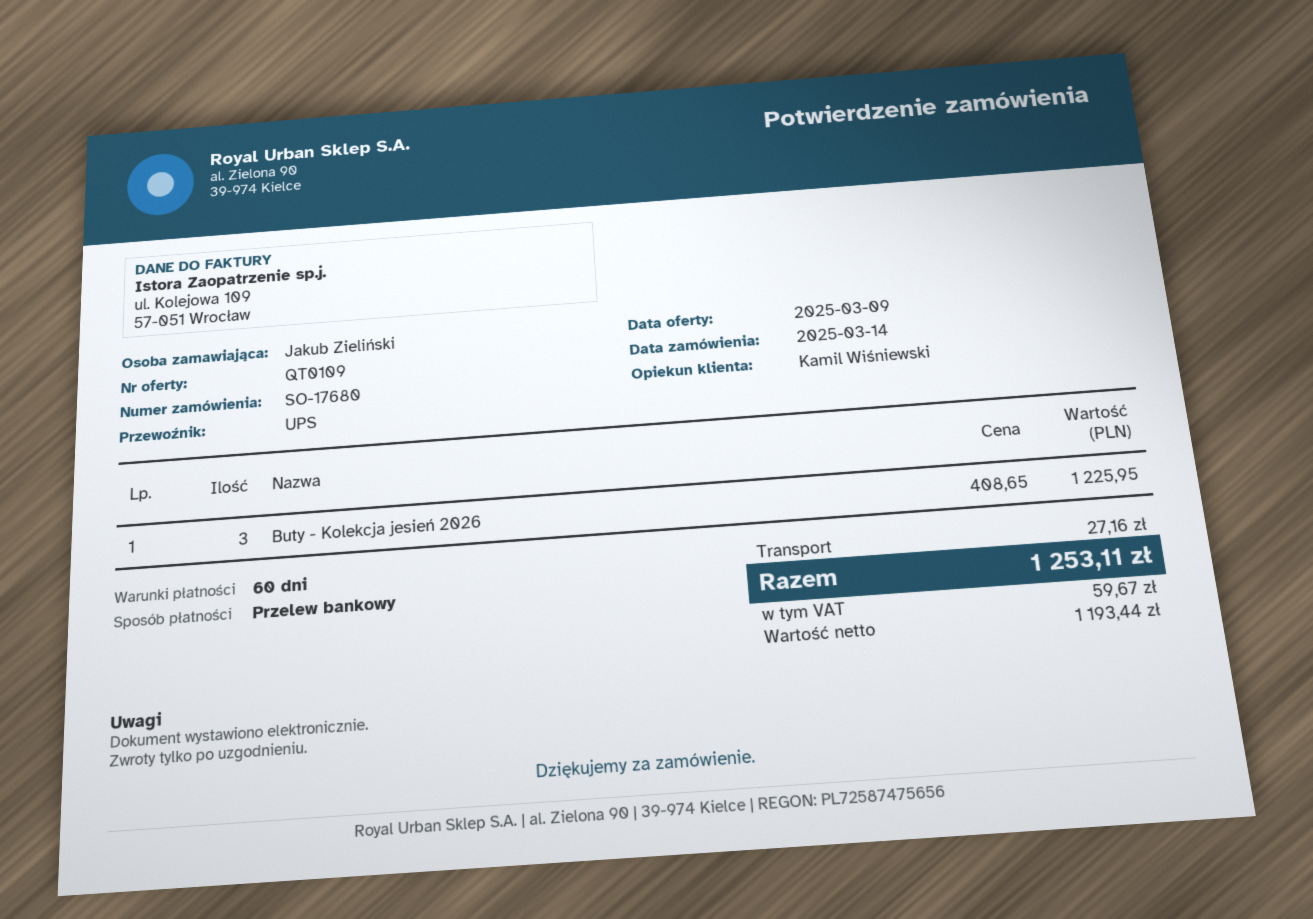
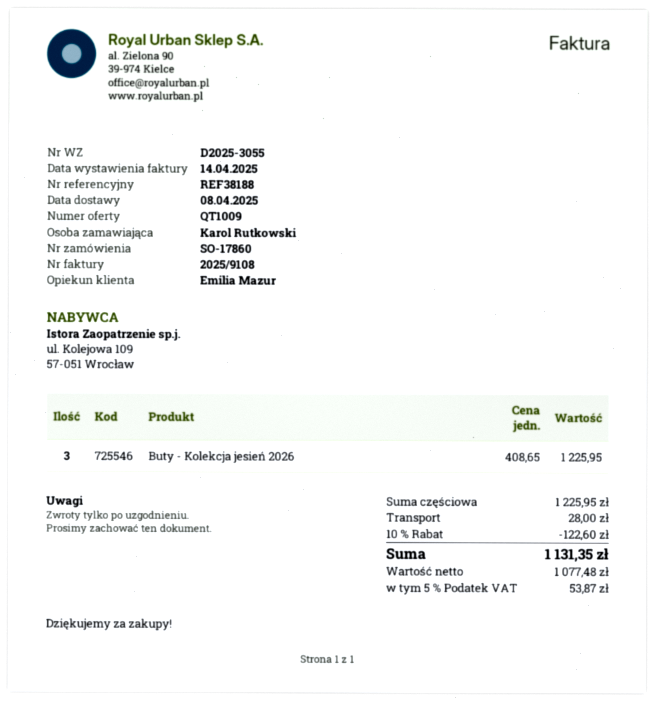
quote number: QT0109 -> QT1009
order number: SO-17680 -> SO-17860
ordered by: Jakub Zieliński -> Karol Rutkowski
sales rep: Kamil Wiśniewski -> Emilia Mazur
discount: none -> 10% = 122.60
shipping: 27.16 -> 28.00
net: 1193.44 -> 1077.48
tax: 59.67 -> 53.87
total: 1253.11 -> 1131.35

